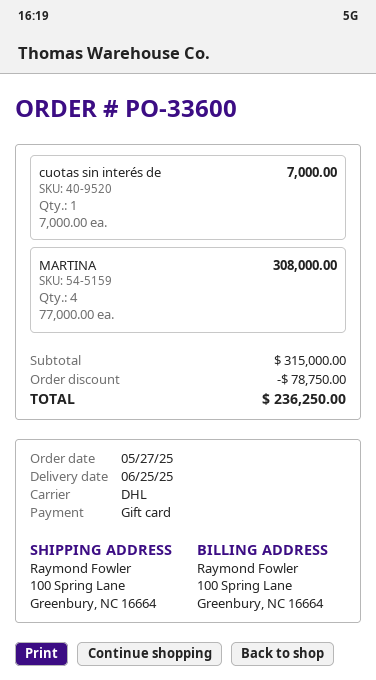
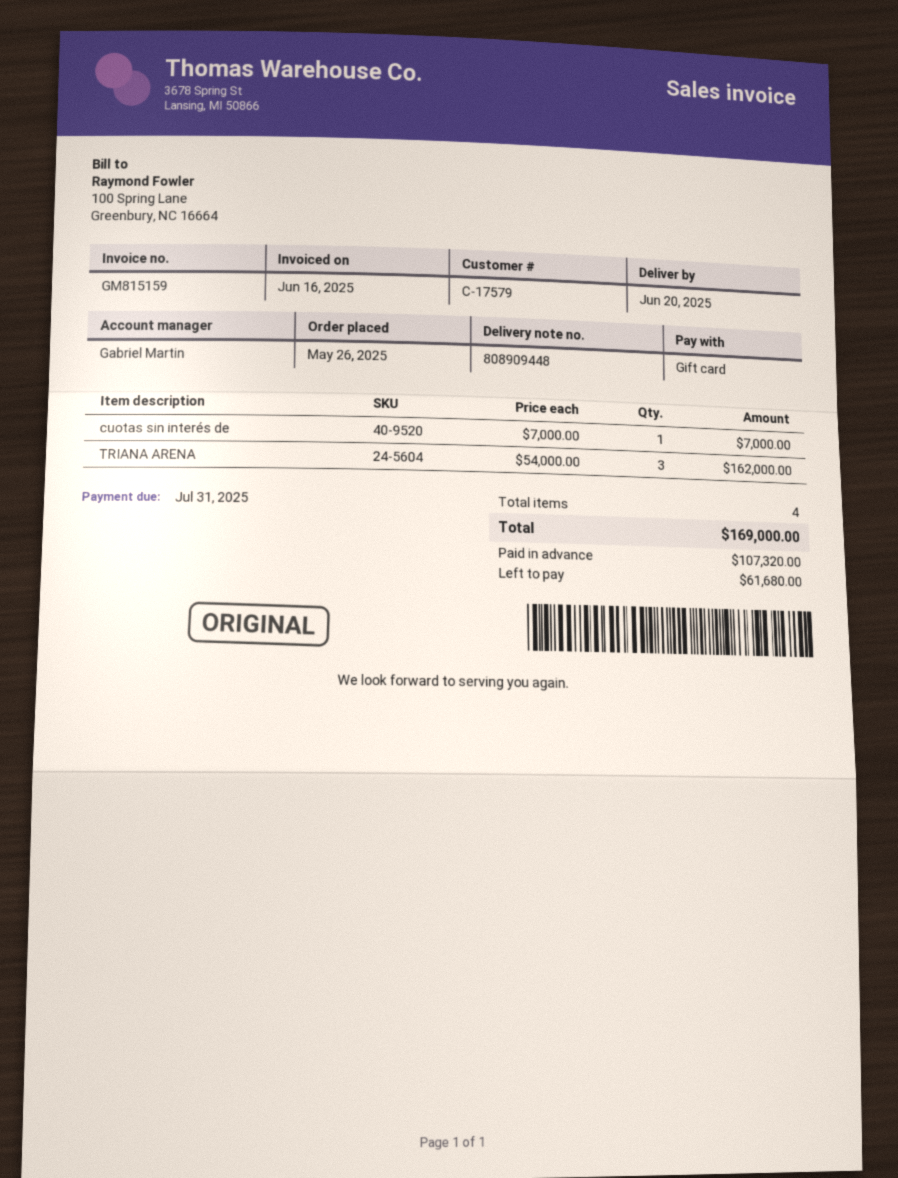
order date: 2025-05-27 -> 2025-05-26
delivery date: 2025-06-25 -> 2025-06-20
MARTINA: 4 x 77000.00 = 308000.00 -> none
TRIANA ARENA: none -> 3 x 54000.00 = 162000.00
discount: 78750.00 -> none
total: 236250.00 -> 169000.00

